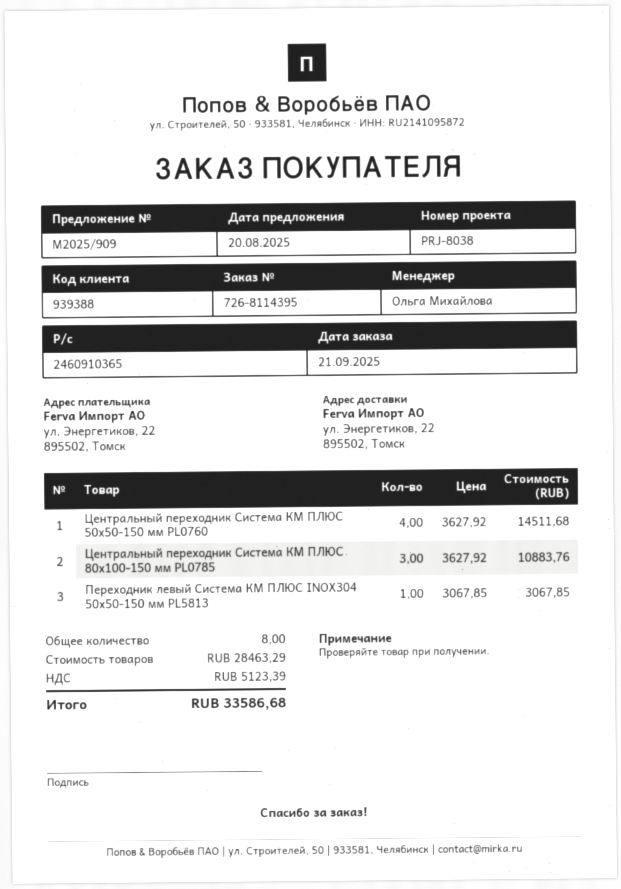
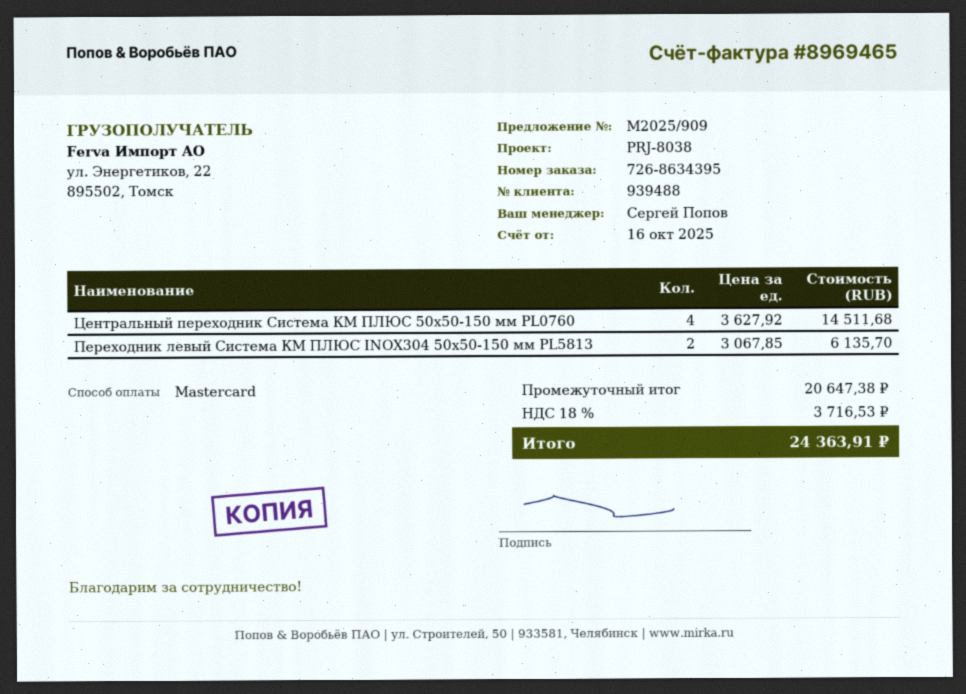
order number: 726-8114395 -> 726-8634395
customer number: 939388 -> 939488
sales rep: Ольга Михайлова -> Сергей Попов
Центральный переходник Система КМ ПЛЮС 80х100-150 мм PL0785: 3 x 3627.92 = 10883.76 -> none
Переходник левый Система КМ ПЛЮС INOX304 50х50-150 мм PL5813: 1 x 3067.85 = 3067.85 -> 2 x 3067.85 = 6135.70
subtotal: 28463.29 -> 20647.38
tax: 5123.39 -> 3716.53
total: 33586.68 -> 24363.91

